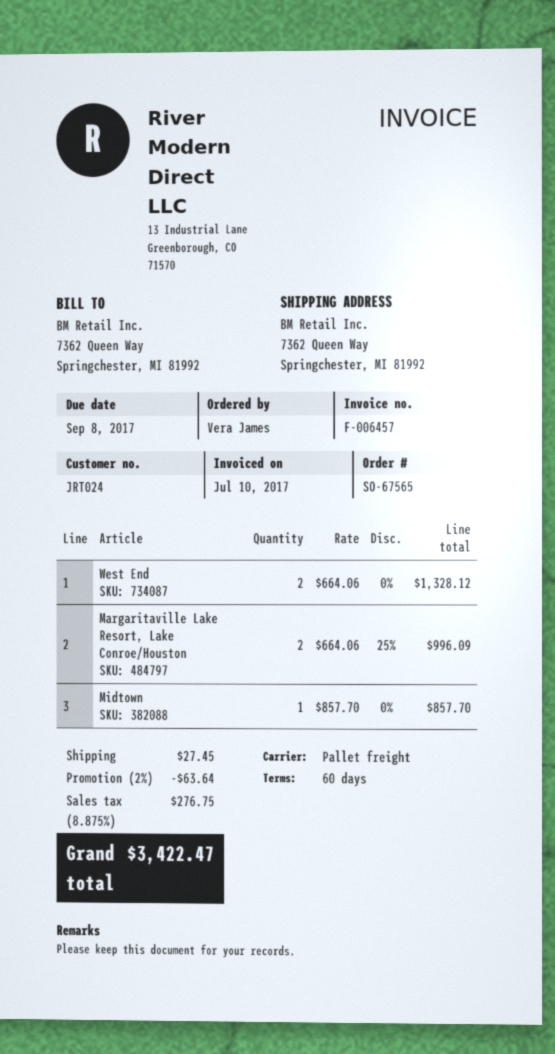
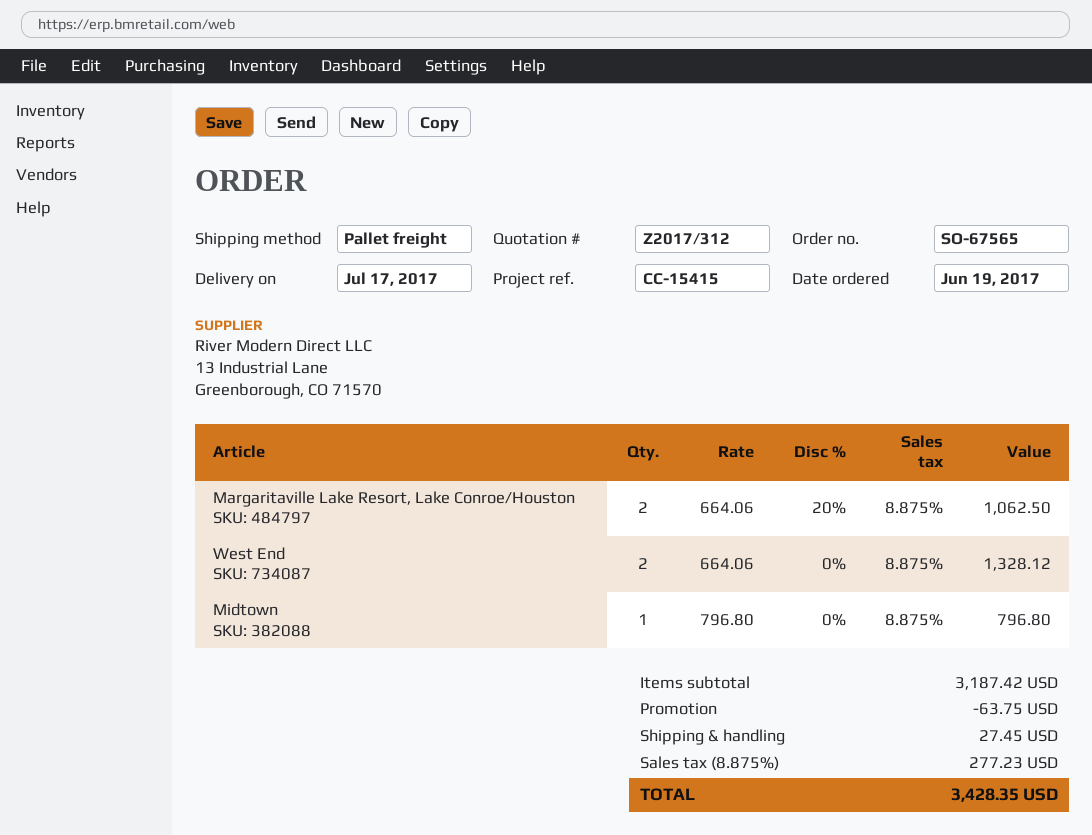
Margaritaville Lake Resort, Lake Conroe/Houston: 2 x 664.06 - 25% = 996.09 -> 2 x 664.06 - 20% = 1062.50
Midtown: 1 x 857.70 = 857.70 -> 1 x 796.80 = 796.80
discount: 63.64 -> 63.75
tax: 8.875% = 276.75 -> 8.875% = 277.23
total: 3422.47 -> 3428.35

